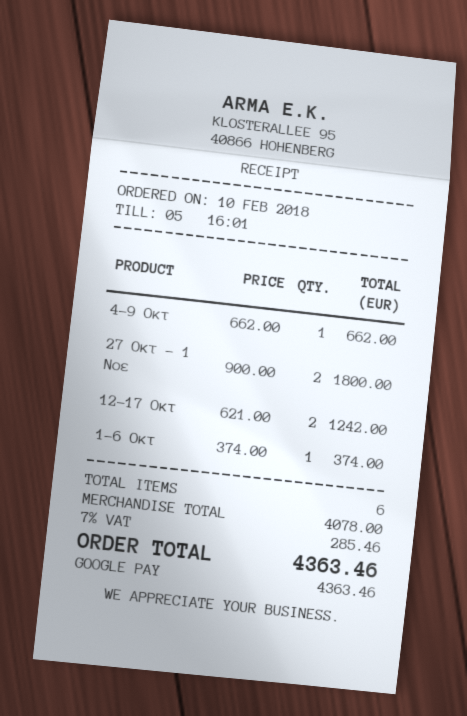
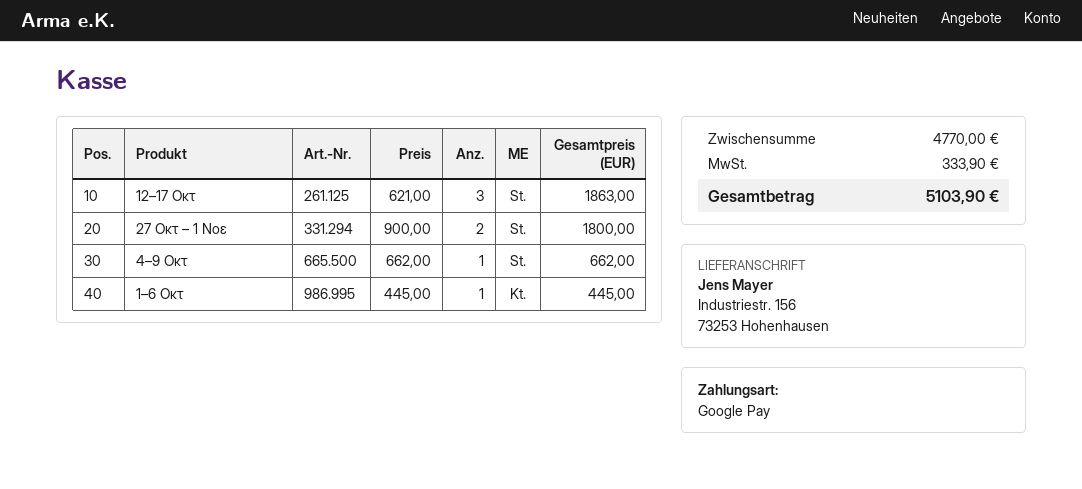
12–17 Οκτ: 2 x 621.00 = 1242.00 -> 3 x 621.00 = 1863.00
1–6 Οκτ: 1 x 374.00 = 374.00 -> 1 x 445.00 = 445.00
subtotal: 4078.00 -> 4770.00
tax: 285.46 -> 333.90
total: 4363.46 -> 5103.90

